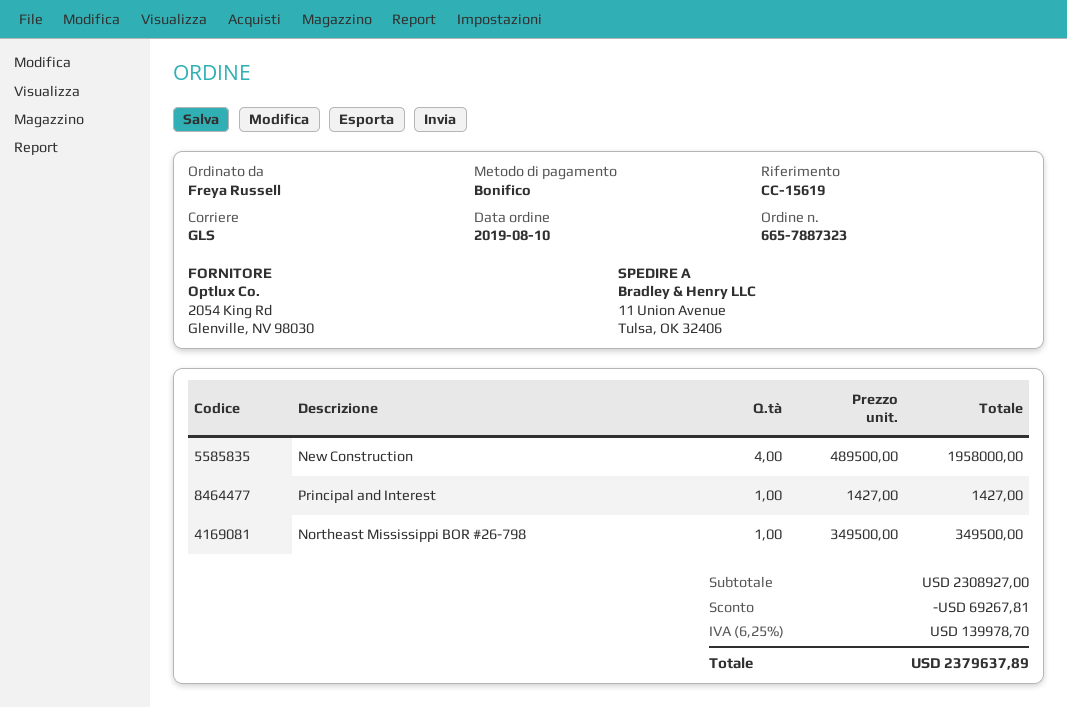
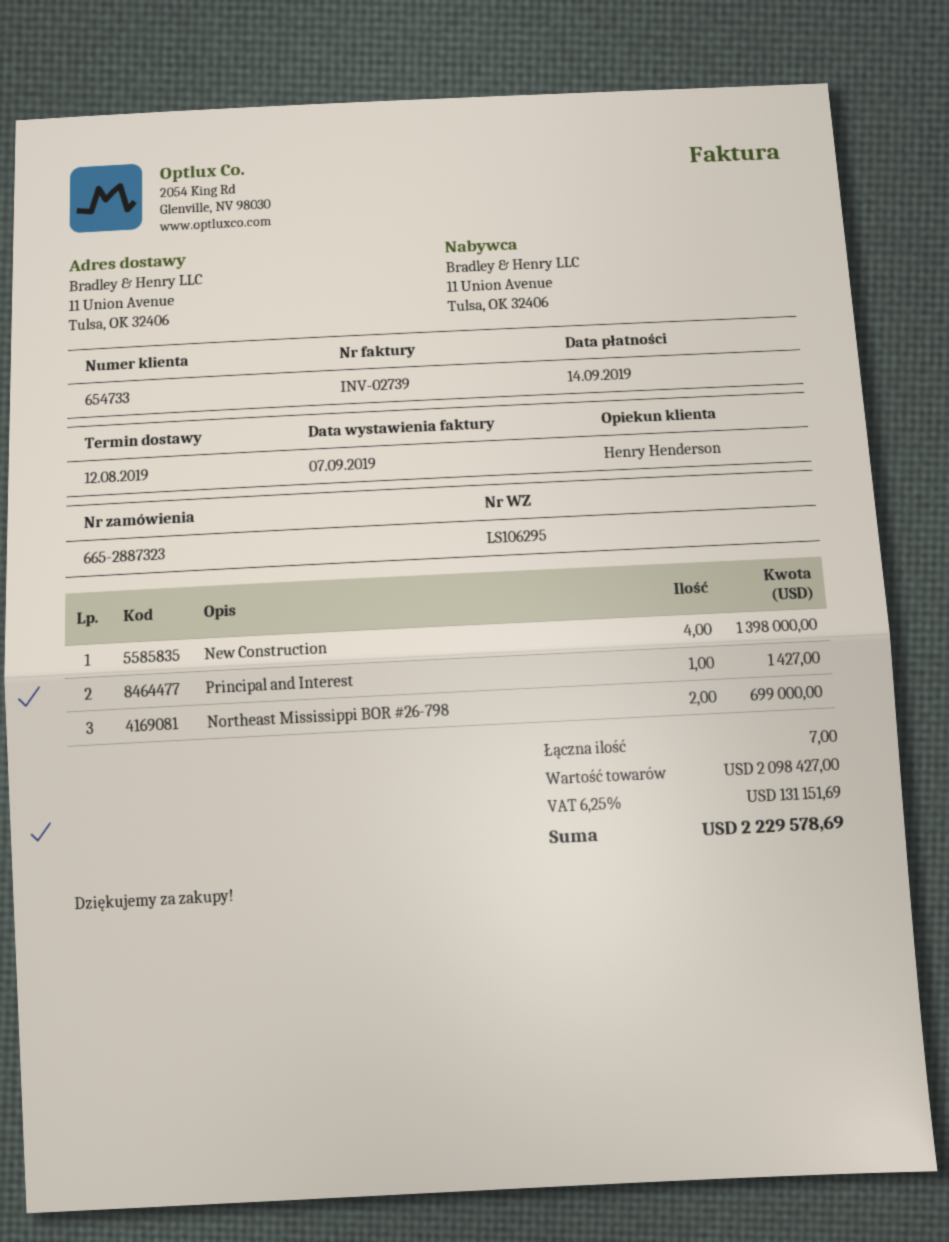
order number: 665-7887323 -> 665-2887323
New Construction: 4 for 1958000.00 -> 4 for 1398000.00
Northeast Mississippi BOR #26-798: 1 for 349500.00 -> 2 for 699000.00
subtotal: 2308927.00 -> 2098427.00
discount: 69267.81 -> none
tax: 6.25% = 139978.70 -> 6.25% = 131151.69
total: 2379637.89 -> 2229578.69

